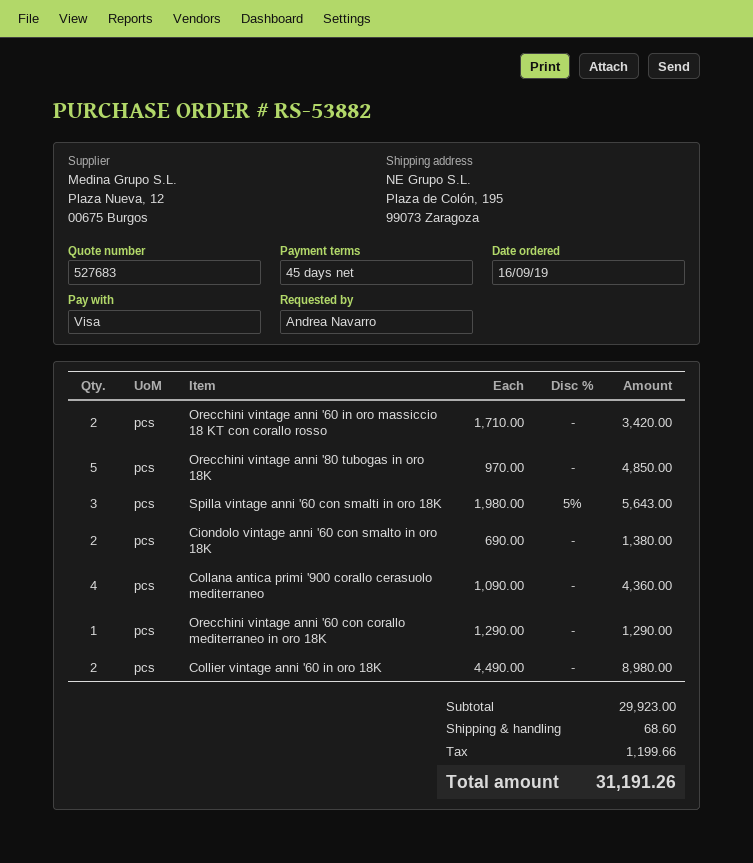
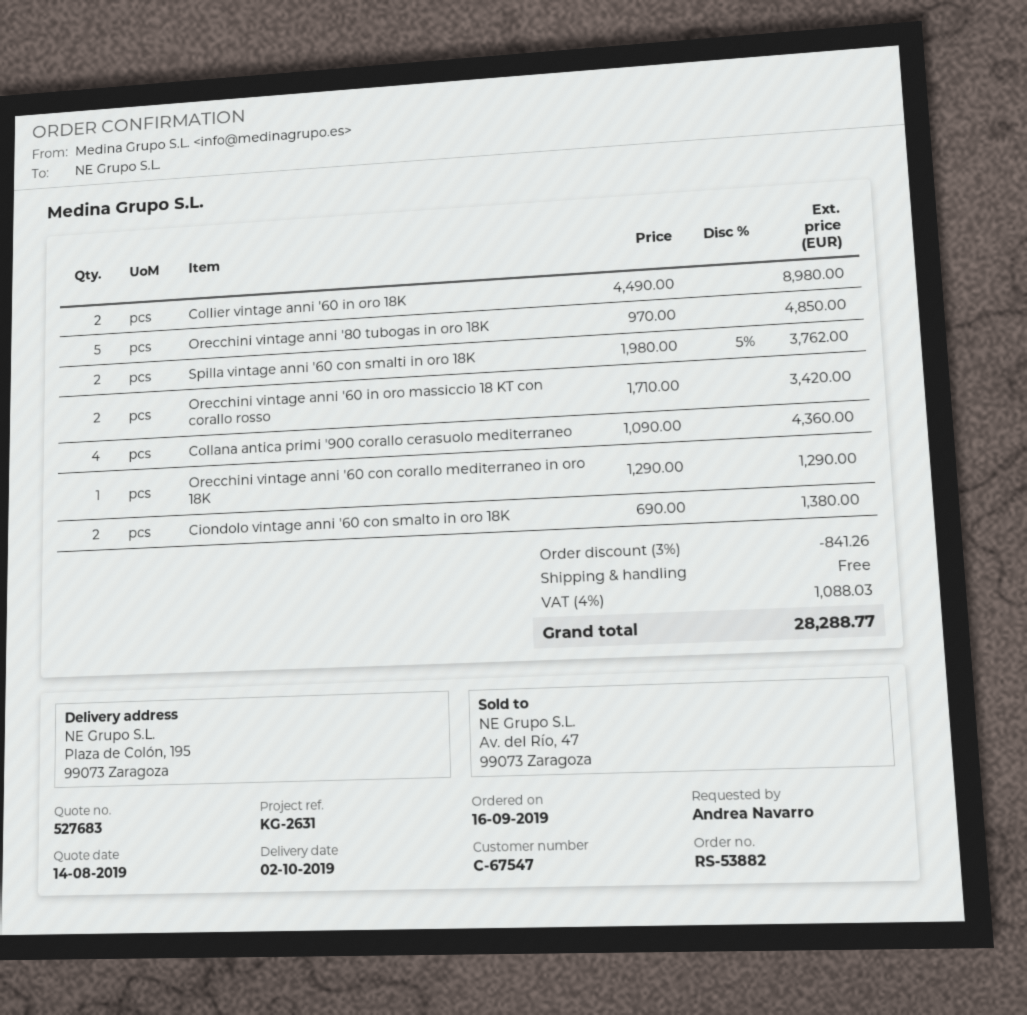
Spilla vintage anni '60 con smalti in oro 18K: 3 x 1980.00 - 5% = 5643.00 -> 2 x 1980.00 - 5% = 3762.00
discount: none -> 3% = 841.26
shipping: 68.60 -> 0.00
tax: 1199.66 -> 1088.03
total: 31191.26 -> 28288.77

